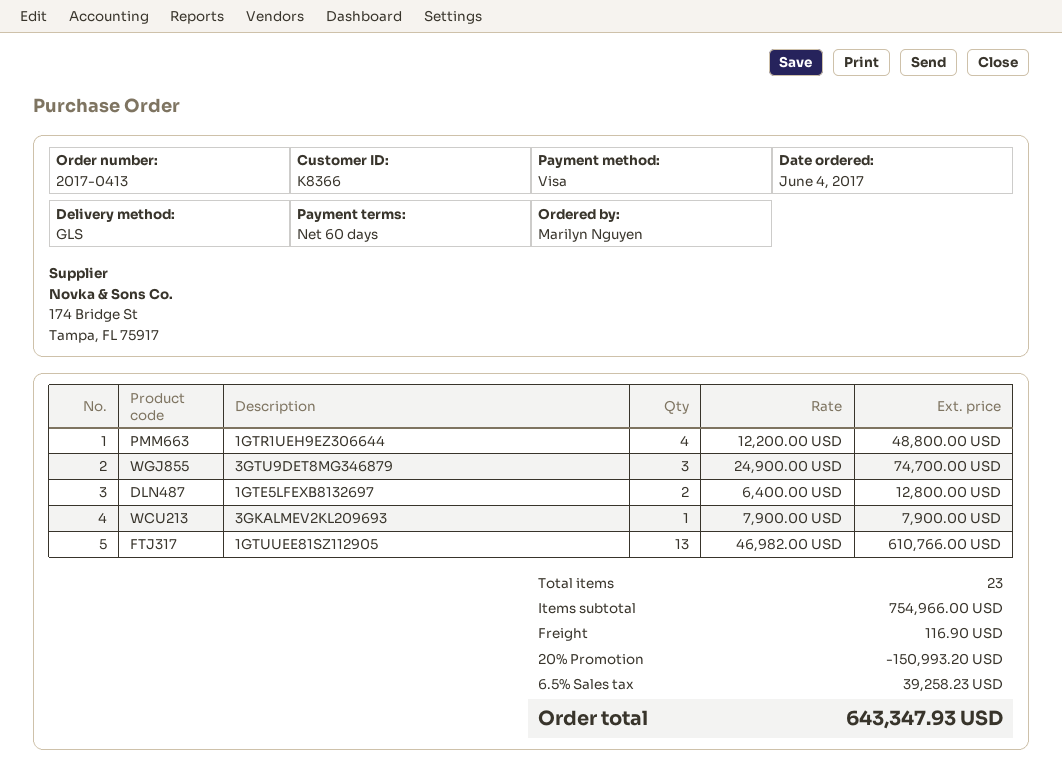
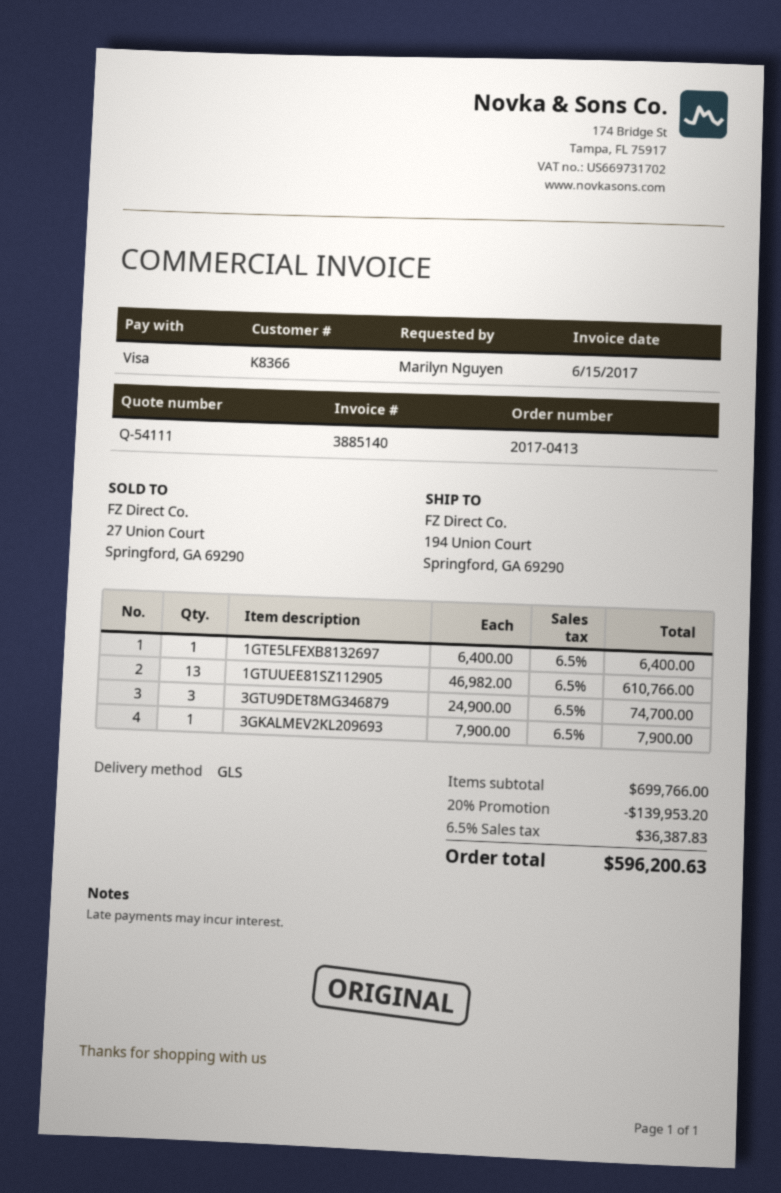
1GTR1UEH9EZ306644: 4 x 12200.00 = 48800.00 -> none
1GTE5LFEXB8132697: 2 x 6400.00 = 12800.00 -> 1 x 6400.00 = 6400.00
subtotal: 754966.00 -> 699766.00
discount: 20% = 150993.20 -> 20% = 139953.20
shipping: 116.90 -> none
tax: 6.5% = 39258.23 -> 6.5% = 36387.83
total: 643347.93 -> 596200.63

